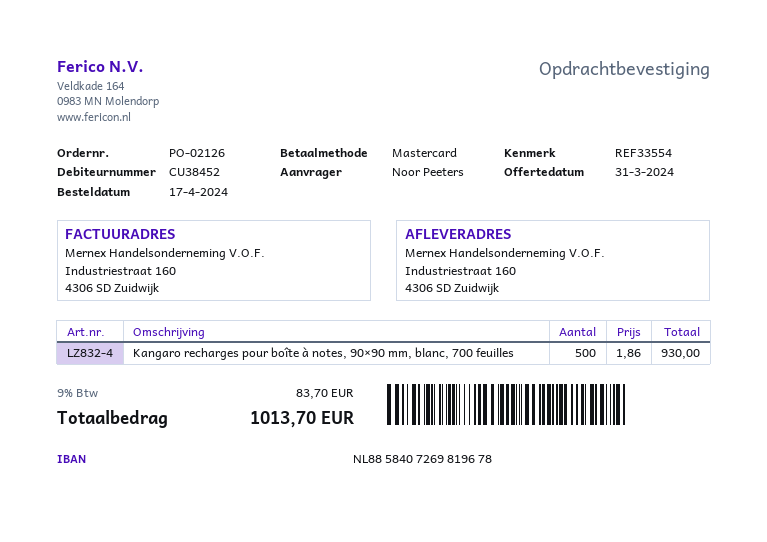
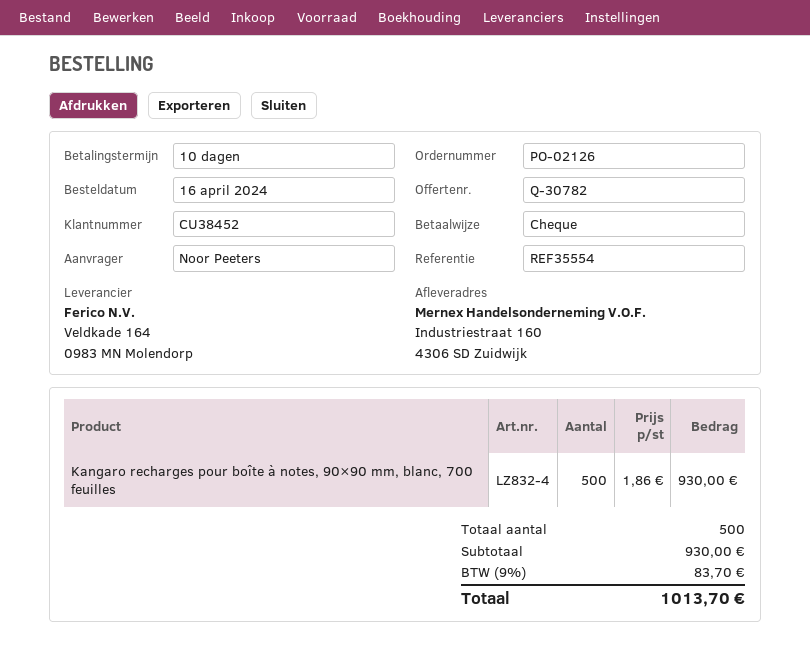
order date: 2024-04-17 -> 2024-04-16
reference: REF33554 -> REF35554
payment method: Mastercard -> cheque

